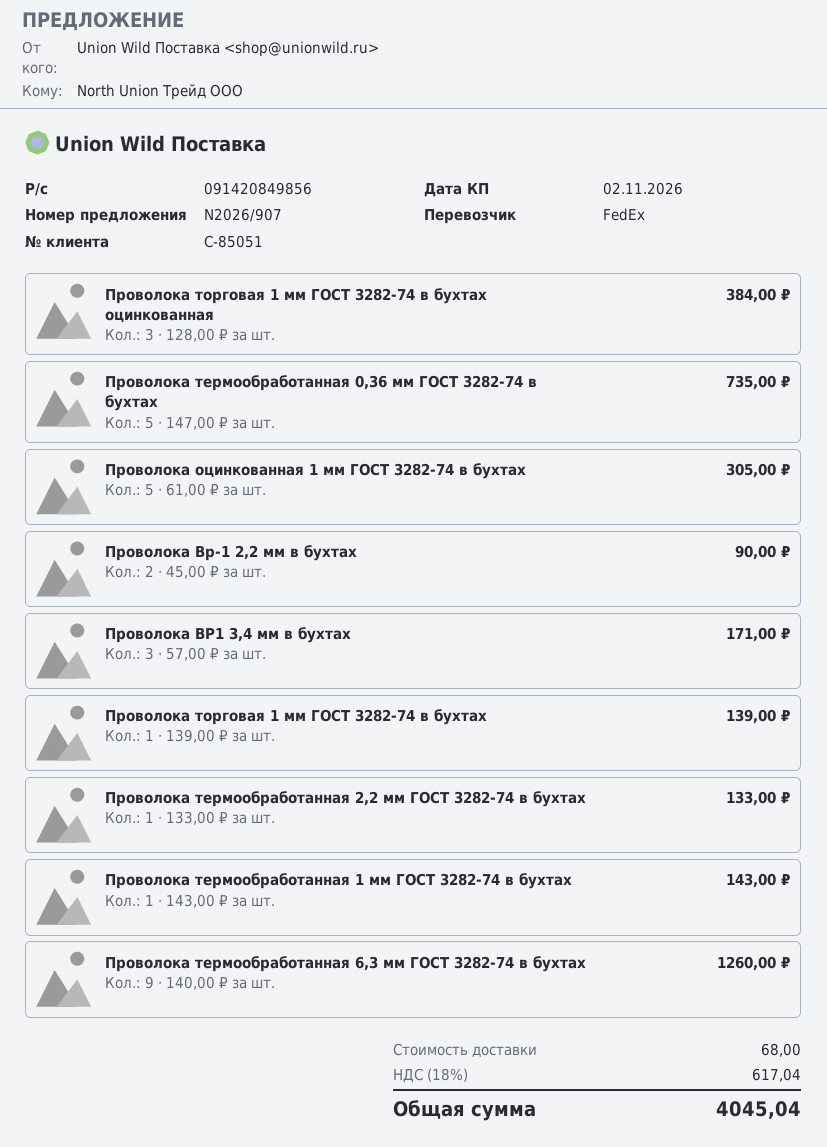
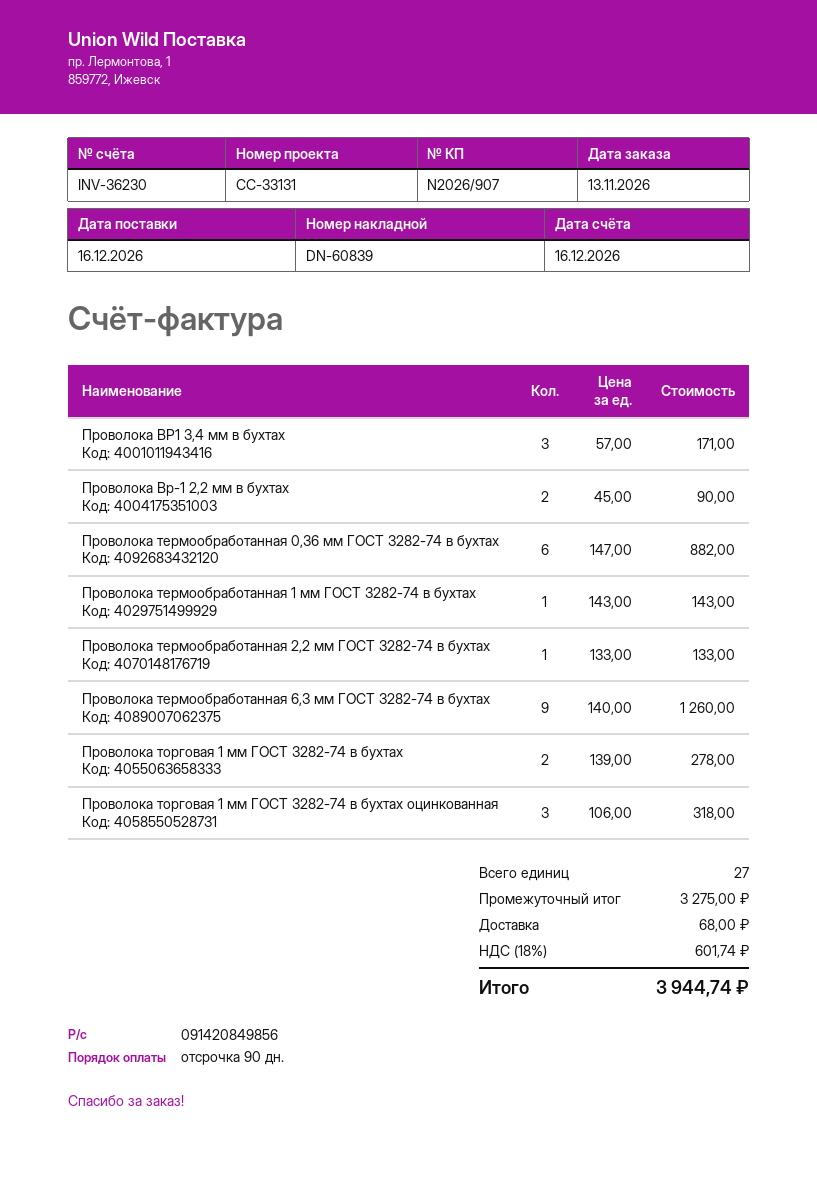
Проволока торговая 1 мм ГОСТ 3282-74 в бухтах оцинкованная: 3 x 128.00 = 384.00 -> 3 x 106.00 = 318.00
Проволока термообработанная 0,36 мм ГОСТ 3282-74 в бухтах: 5 x 147.00 = 735.00 -> 6 x 147.00 = 882.00
Проволока оцинкованная 1 мм ГОСТ 3282-74 в бухтах: 5 x 61.00 = 305.00 -> none
Проволока торговая 1 мм ГОСТ 3282-74 в бухтах: 1 x 139.00 = 139.00 -> 2 x 139.00 = 278.00
tax: 18% = 617.04 -> 18% = 601.74
total: 4045.04 -> 3944.74

